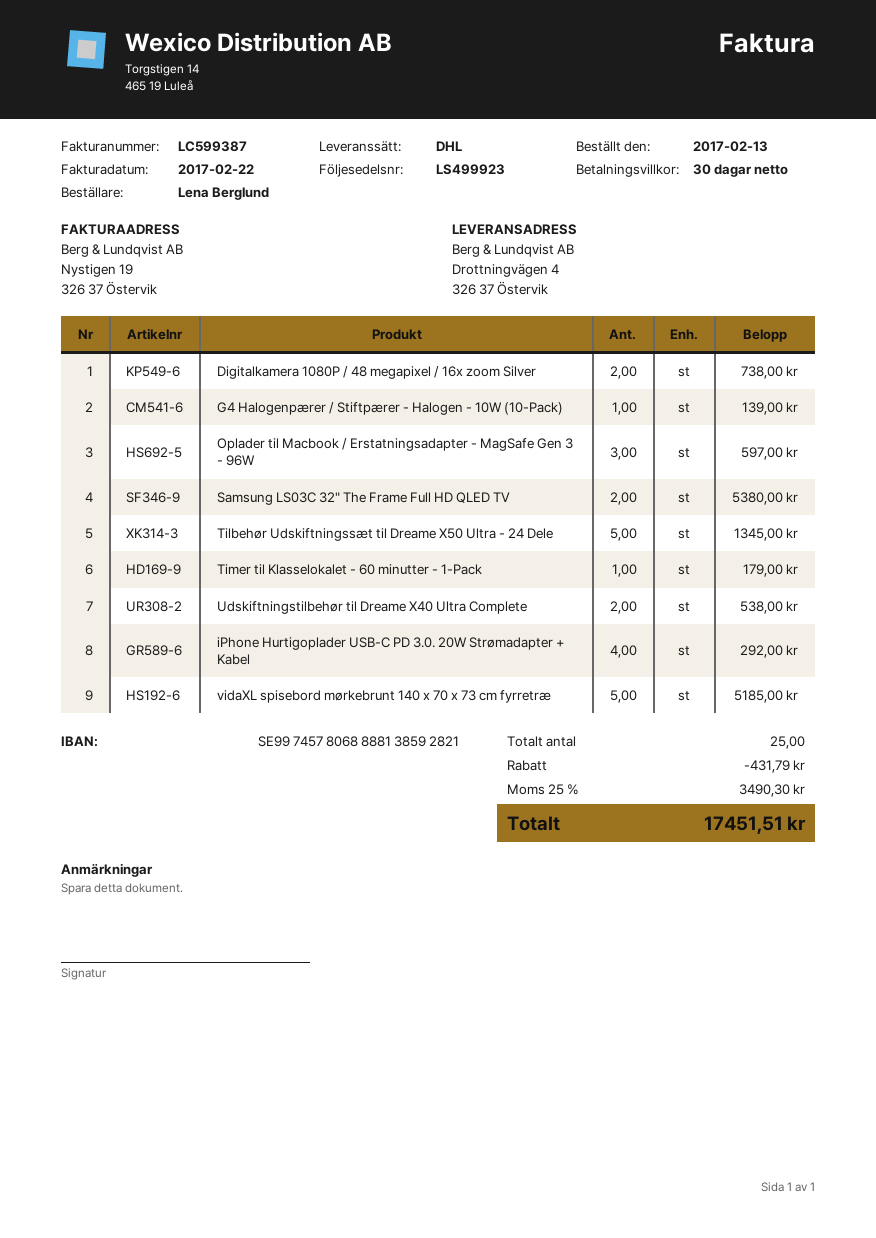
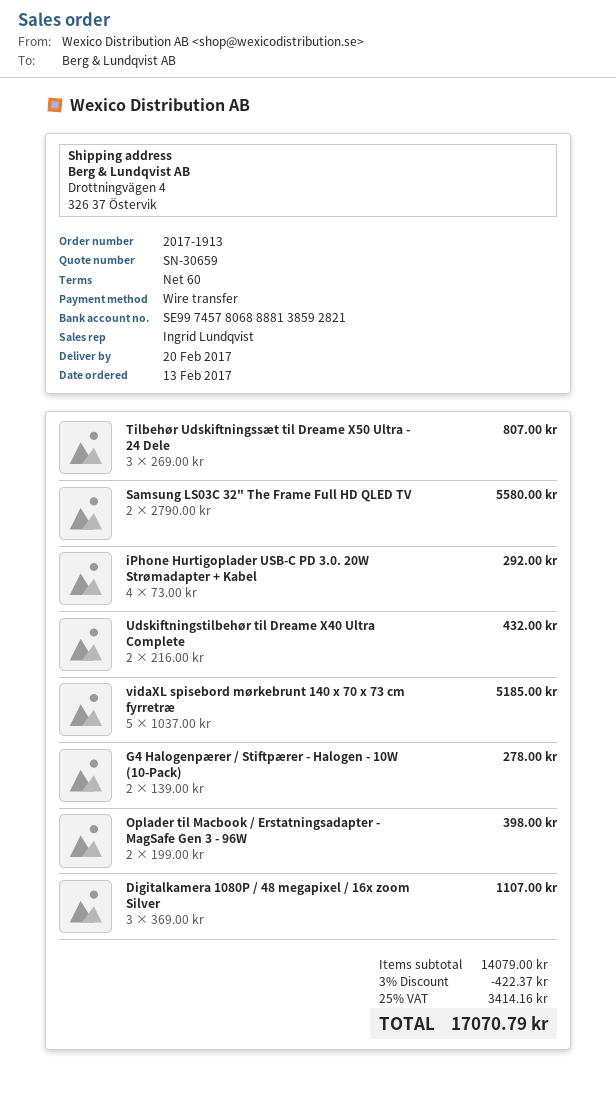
payment terms: 30 days -> 60 days
Digitalkamera 1080P / 48 megapixel / 16x zoom Silver: 2 for 738.00 -> 3 for 1107.00
G4 Halogenpærer / Stiftpærer - Halogen - 10W (10-Pack): 1 for 139.00 -> 2 for 278.00
Oplader til Macbook / Erstatningsadapter - MagSafe Gen 3 - 96W: 3 for 597.00 -> 2 for 398.00
Samsung LS03C 32" The Frame Full HD QLED TV: 2 for 5380.00 -> 2 for 5580.00
Tilbehør Udskiftningssæt til Dreame X50 Ultra - 24 Dele: 5 for 1345.00 -> 3 for 807.00
Timer til Klasselokalet - 60 minutter - 1-Pack: 1 for 179.00 -> none
Udskiftningstilbehør til Dreame X40 Ultra Complete: 2 for 538.00 -> 2 for 432.00
discount: 431.79 -> 422.37
tax: 25% = 3490.30 -> 25% = 3414.16
total: 17451.51 -> 17070.79

